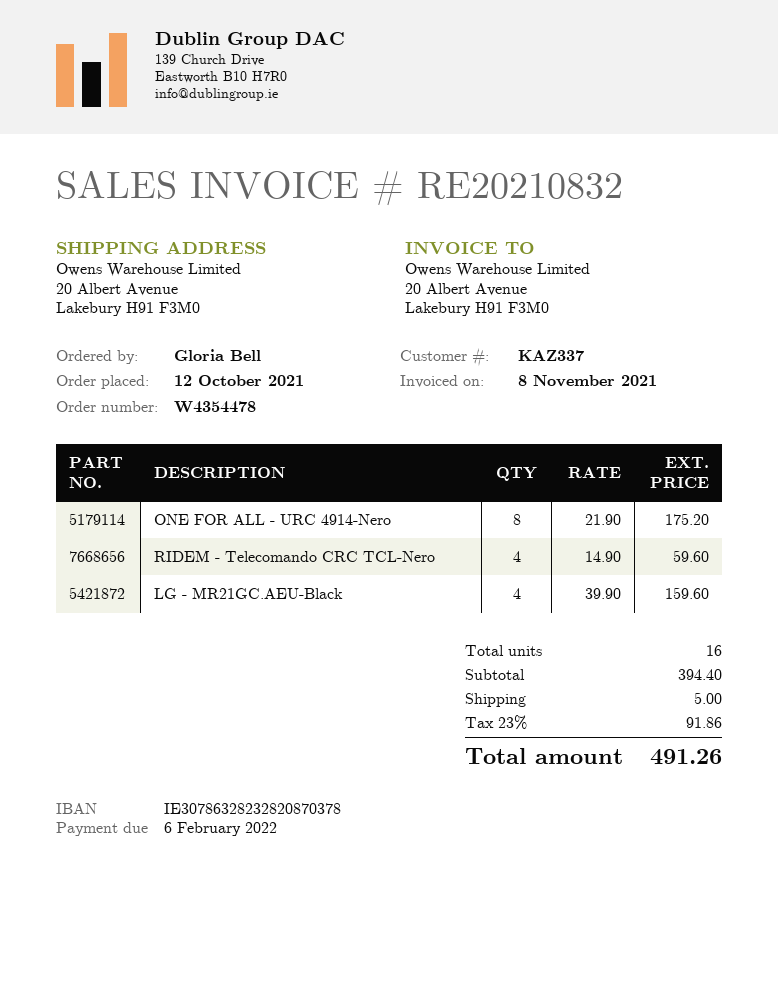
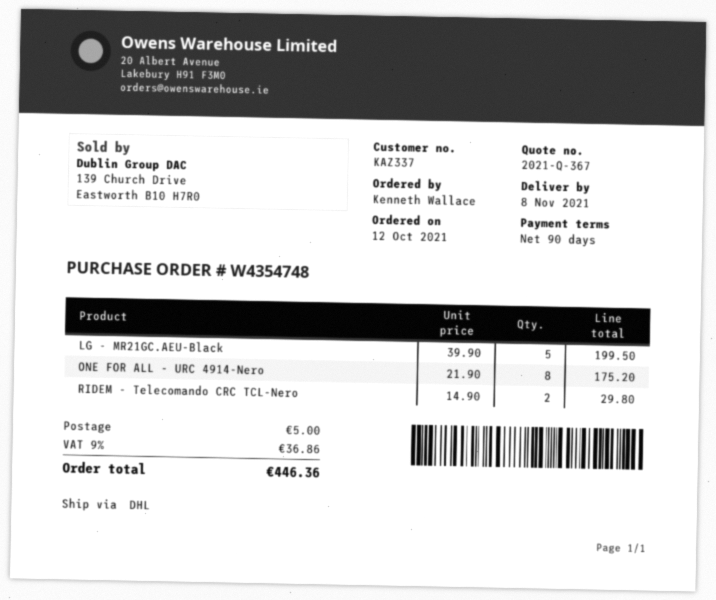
order number: W4354478 -> W4354748
ordered by: Gloria Bell -> Kenneth Wallace
RIDEM - Telecomando CRC TCL-Nero: 4 x 14.90 = 59.60 -> 2 x 14.90 = 29.80
LG - MR21GC.AEU-Black: 4 x 39.90 = 159.60 -> 5 x 39.90 = 199.50
tax: 23% = 91.86 -> 9% = 36.86
total: 491.26 -> 446.36

